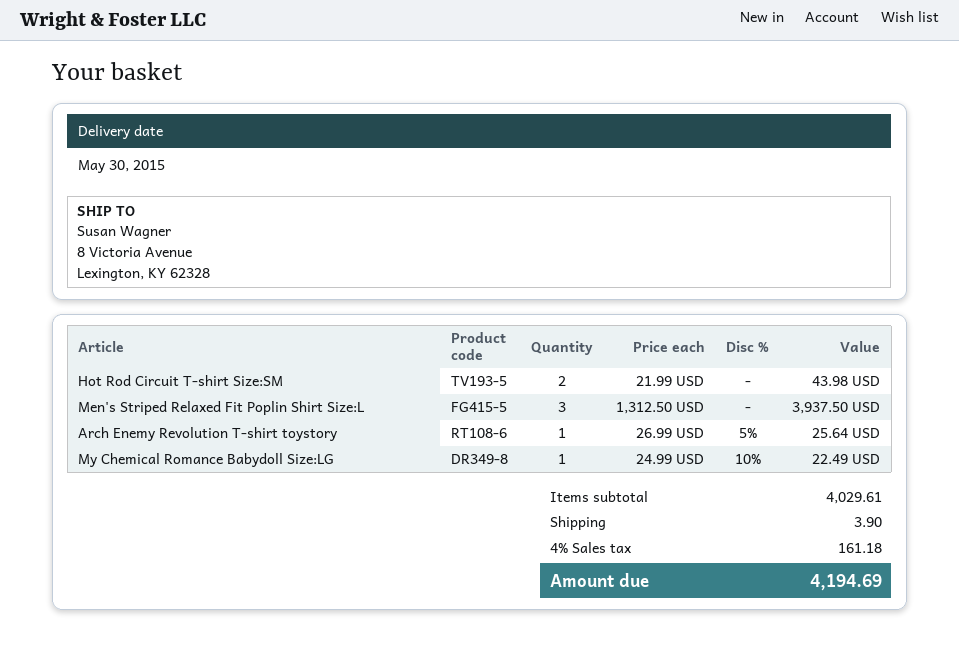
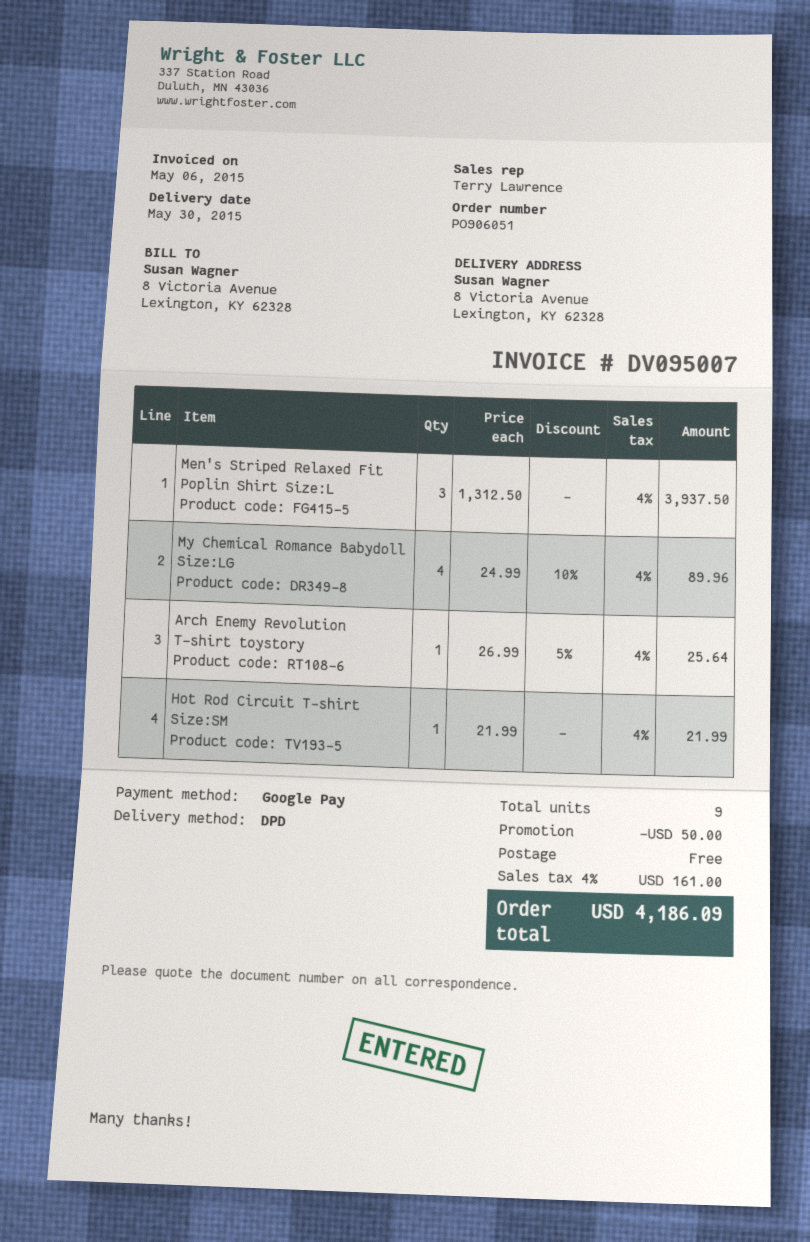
Hot Rod Circuit T-shirt Size:SM: 2 x 21.99 = 43.98 -> 1 x 21.99 = 21.99
My Chemical Romance Babydoll Size:LG: 1 x 24.99 - 10% = 22.49 -> 4 x 24.99 - 10% = 89.96
discount: none -> 50.00
shipping: 3.90 -> 0.00
tax: 4% = 161.18 -> 4% = 161.00
total: 4194.69 -> 4186.09

